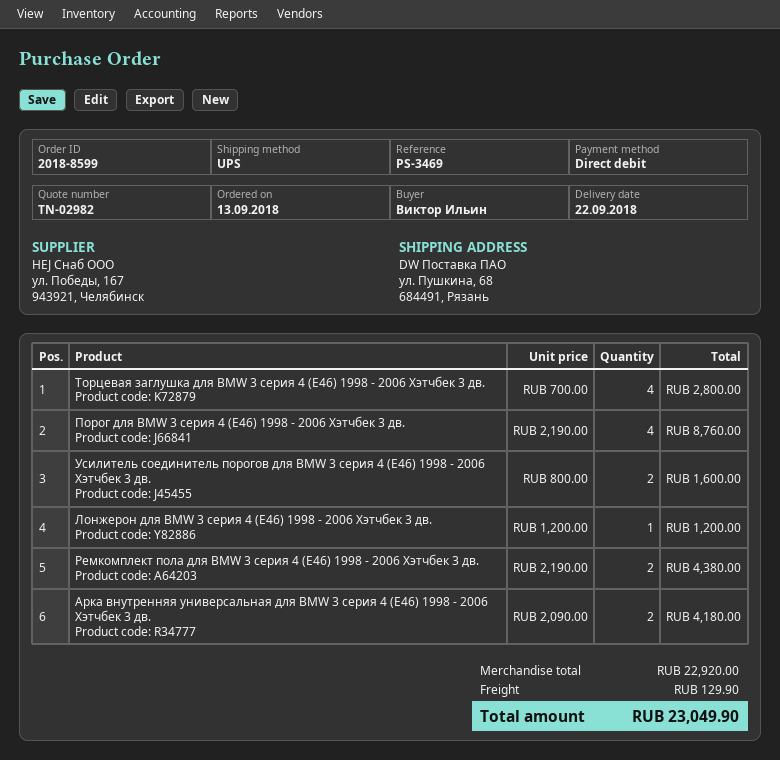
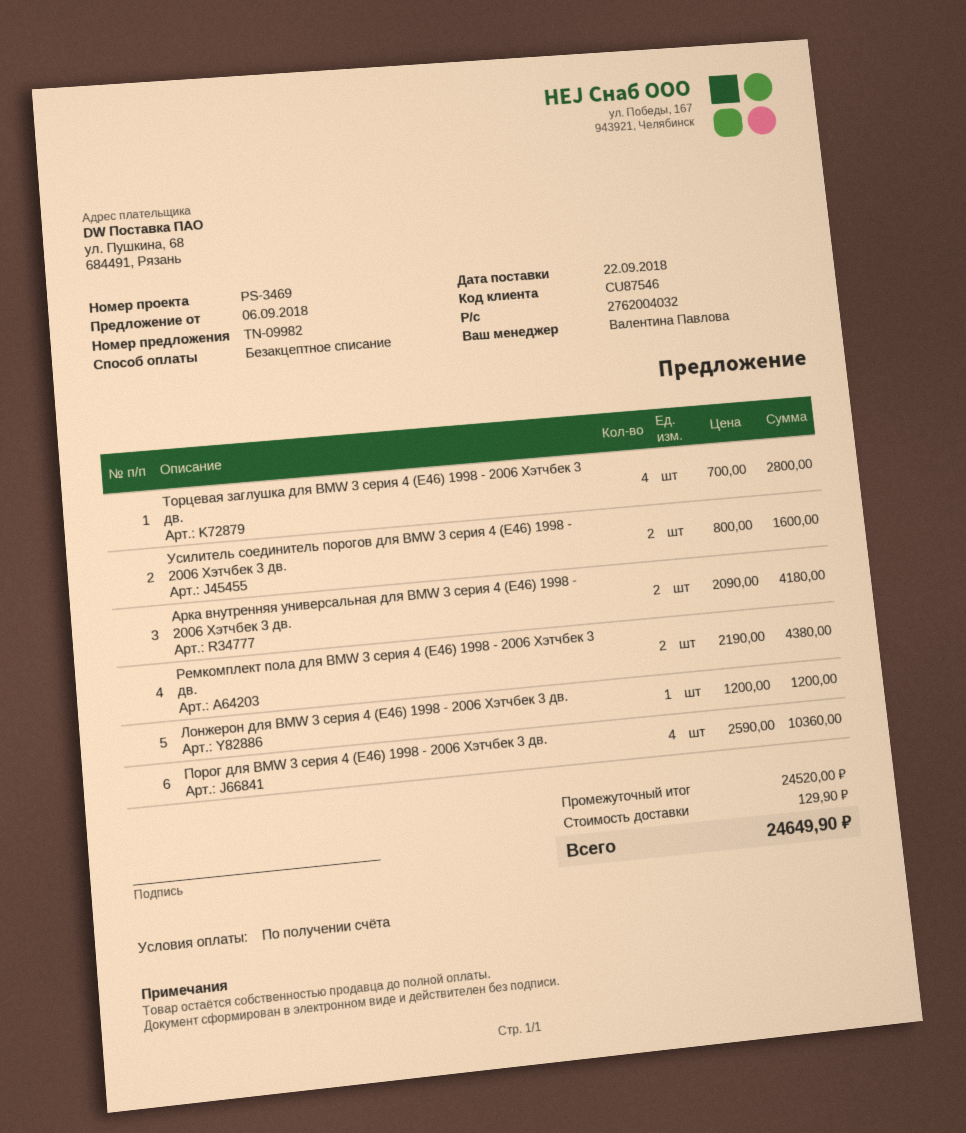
quote number: TN-02982 -> TN-09982
Порог для BMW 3 серия 4 (E46) 1998 - 2006 Хэтчбек 3 дв.: 4 x 2190.00 = 8760.00 -> 4 x 2590.00 = 10360.00
subtotal: 22920.00 -> 24520.00
total: 23049.90 -> 24649.90

